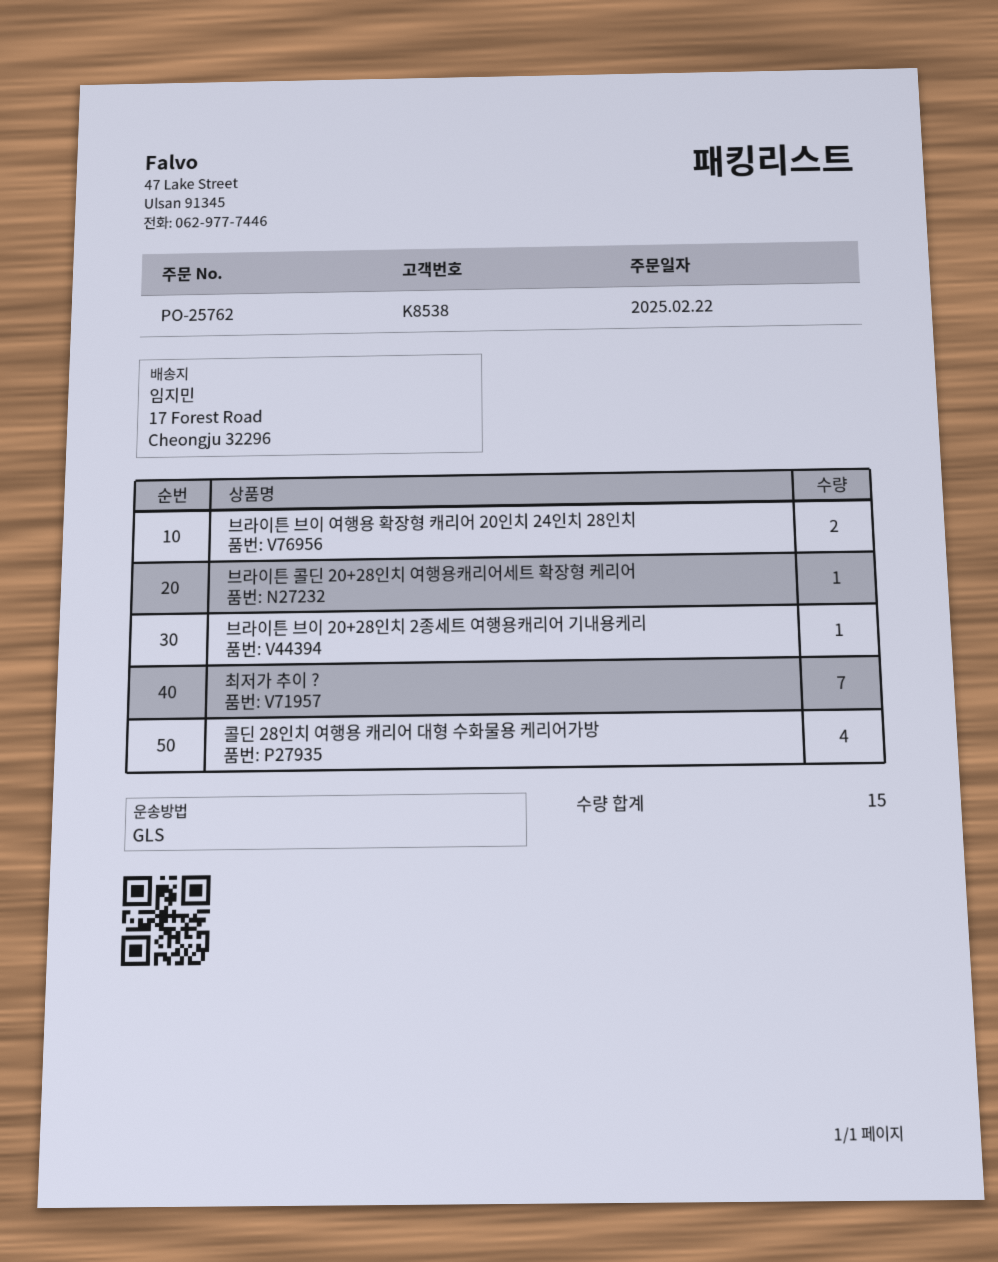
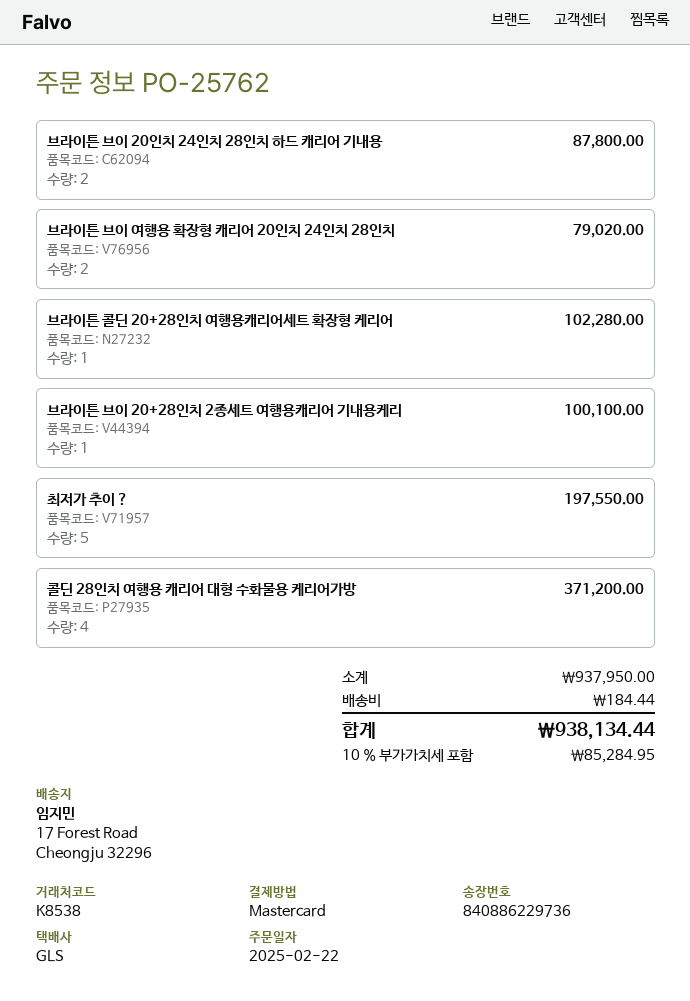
최저가 추이 ?: 7 -> 5
브라이튼 브이 20인치 24인치 28인치 하드 캐리어 기내용: none -> 2

